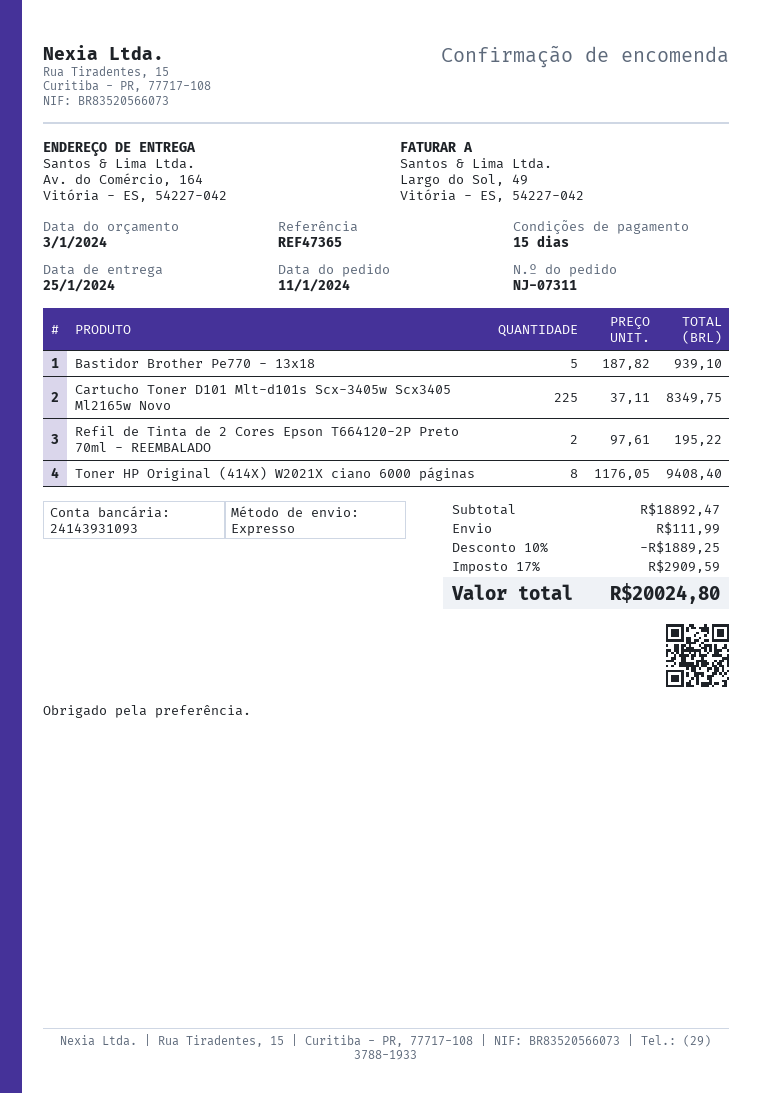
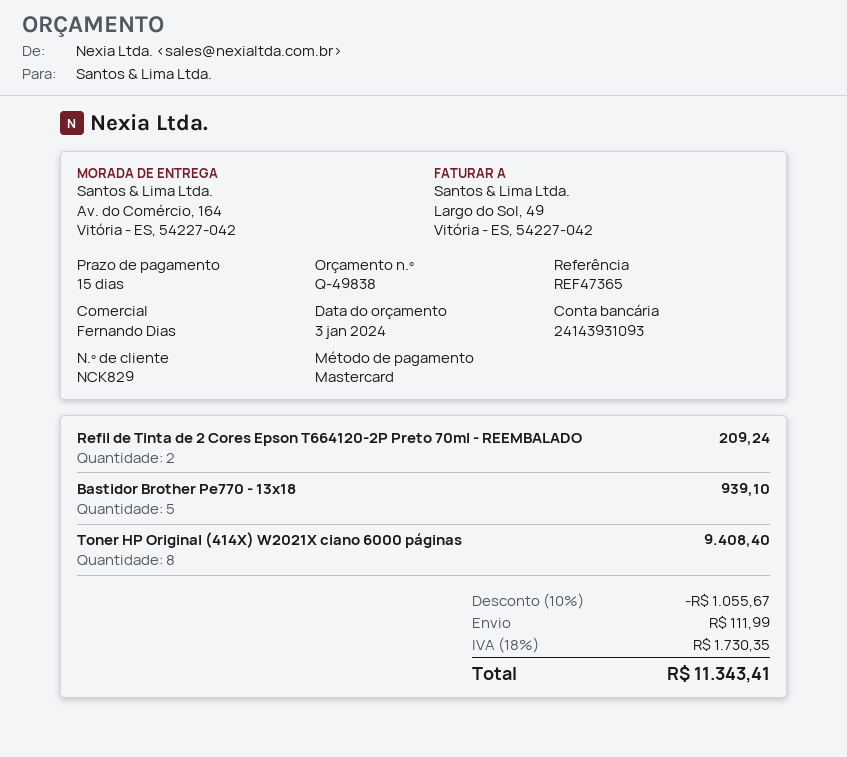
Cartucho Toner D101 Mlt-d101s Scx-3405w Scx3405 Ml2165w Novo: 225 for 8349.75 -> none
Refil de Tinta de 2 Cores Epson T664120-2P Preto 70ml - REEMBALADO: 2 for 195.22 -> 2 for 209.24
discount: 10% = 1889.25 -> 10% = 1055.67
tax: 17% = 2909.59 -> 18% = 1730.35
total: 20024.80 -> 11343.41

